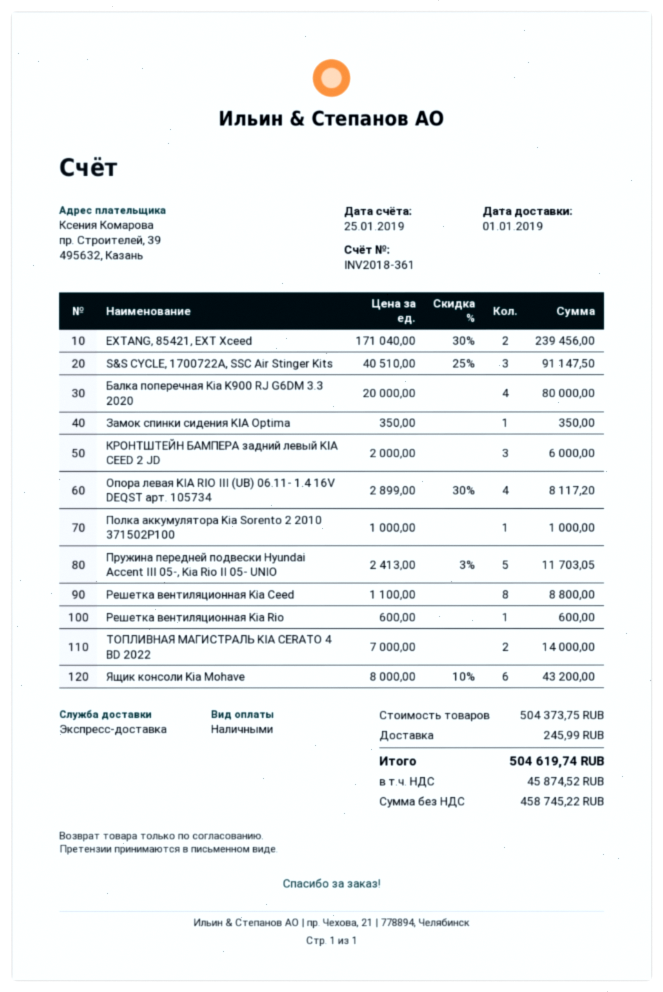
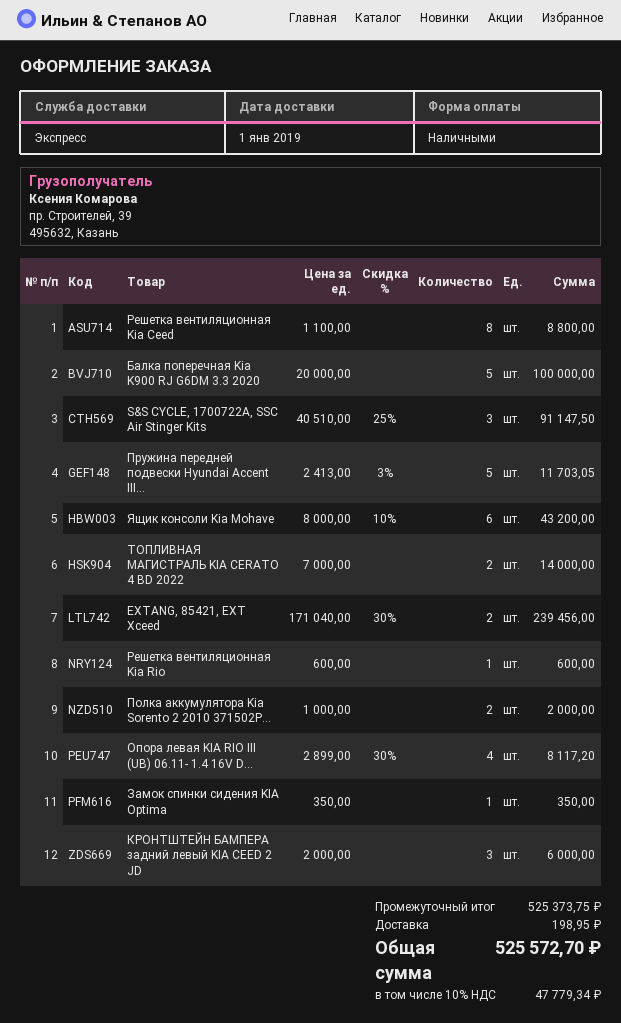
Балка поперечная Kia K900 RJ G6DM 3.3 2020: 4 x 20000.00 = 80000.00 -> 5 x 20000.00 = 100000.00
Полка аккумулятора Kia Sorento 2 2010 371502P100: 1 x 1000.00 = 1000.00 -> 2 x 1000.00 = 2000.00
subtotal: 504373.75 -> 525373.75
shipping: 245.99 -> 198.95
tax: 45874.52 -> 47779.34
total: 504619.74 -> 525572.70

